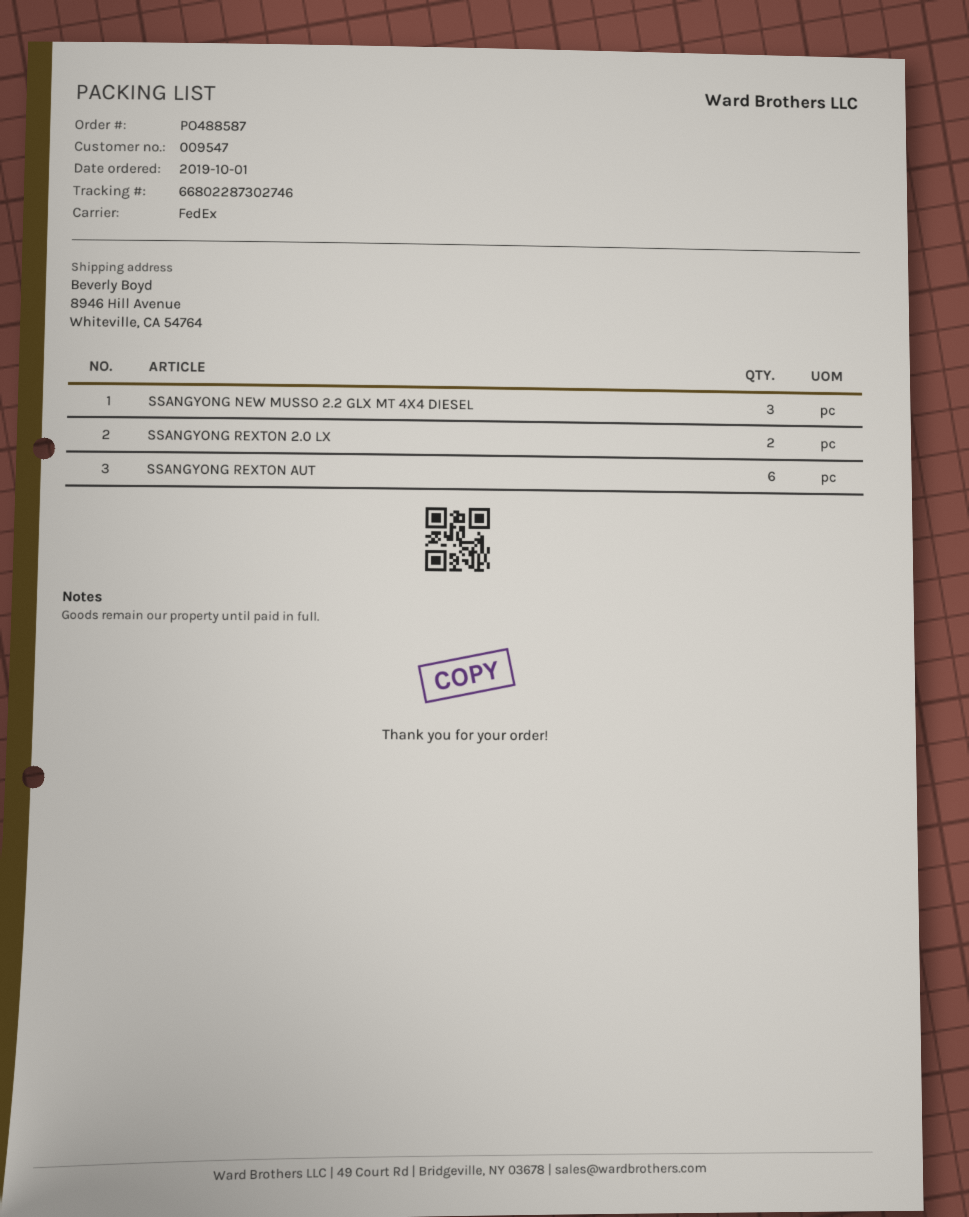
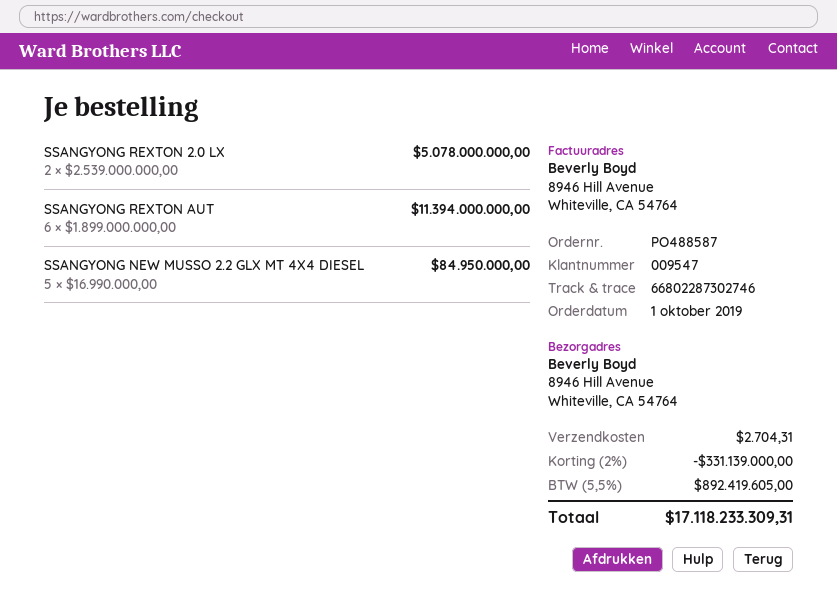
SSANGYONG NEW MUSSO 2.2 GLX MT 4X4 DIESEL: 3 -> 5

